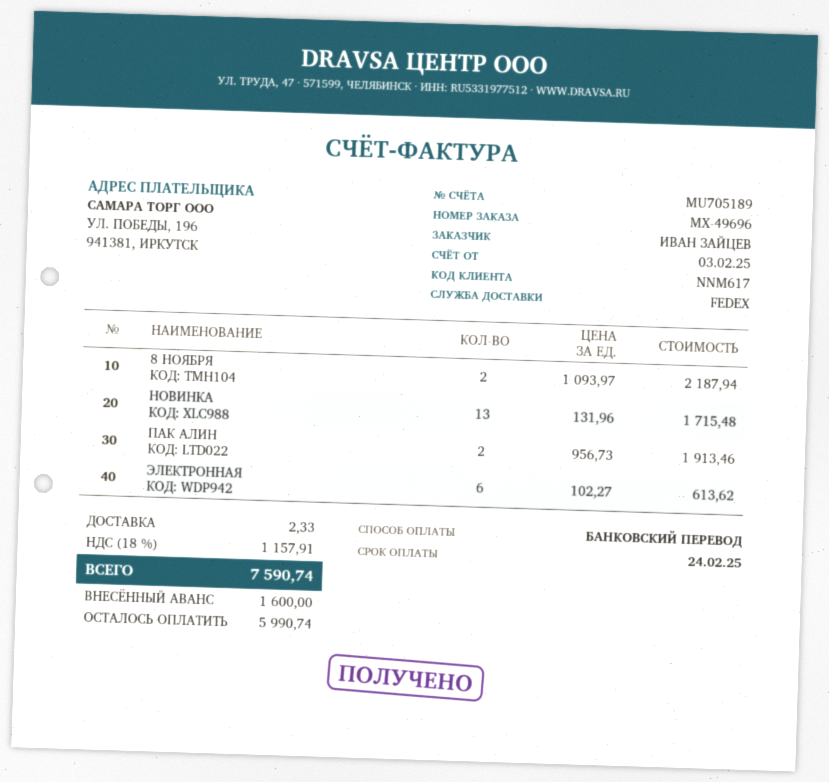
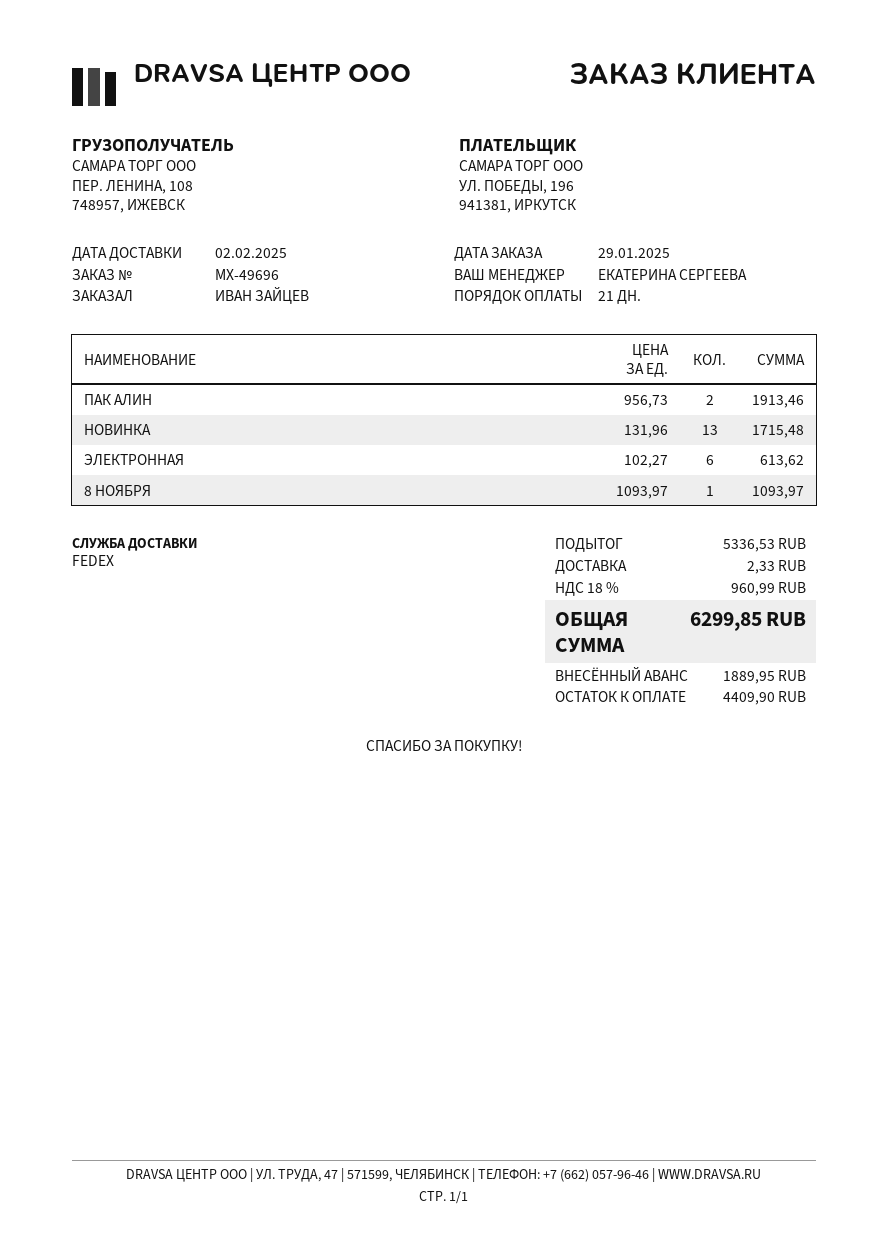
8 НОЯБРЯ: 2 x 1093.97 = 2187.94 -> 1 x 1093.97 = 1093.97
tax: 18% = 1157.91 -> 18% = 960.99
total: 7590.74 -> 6299.85
deposit: 1600.00 -> 1889.95
balance: 5990.74 -> 4409.90

